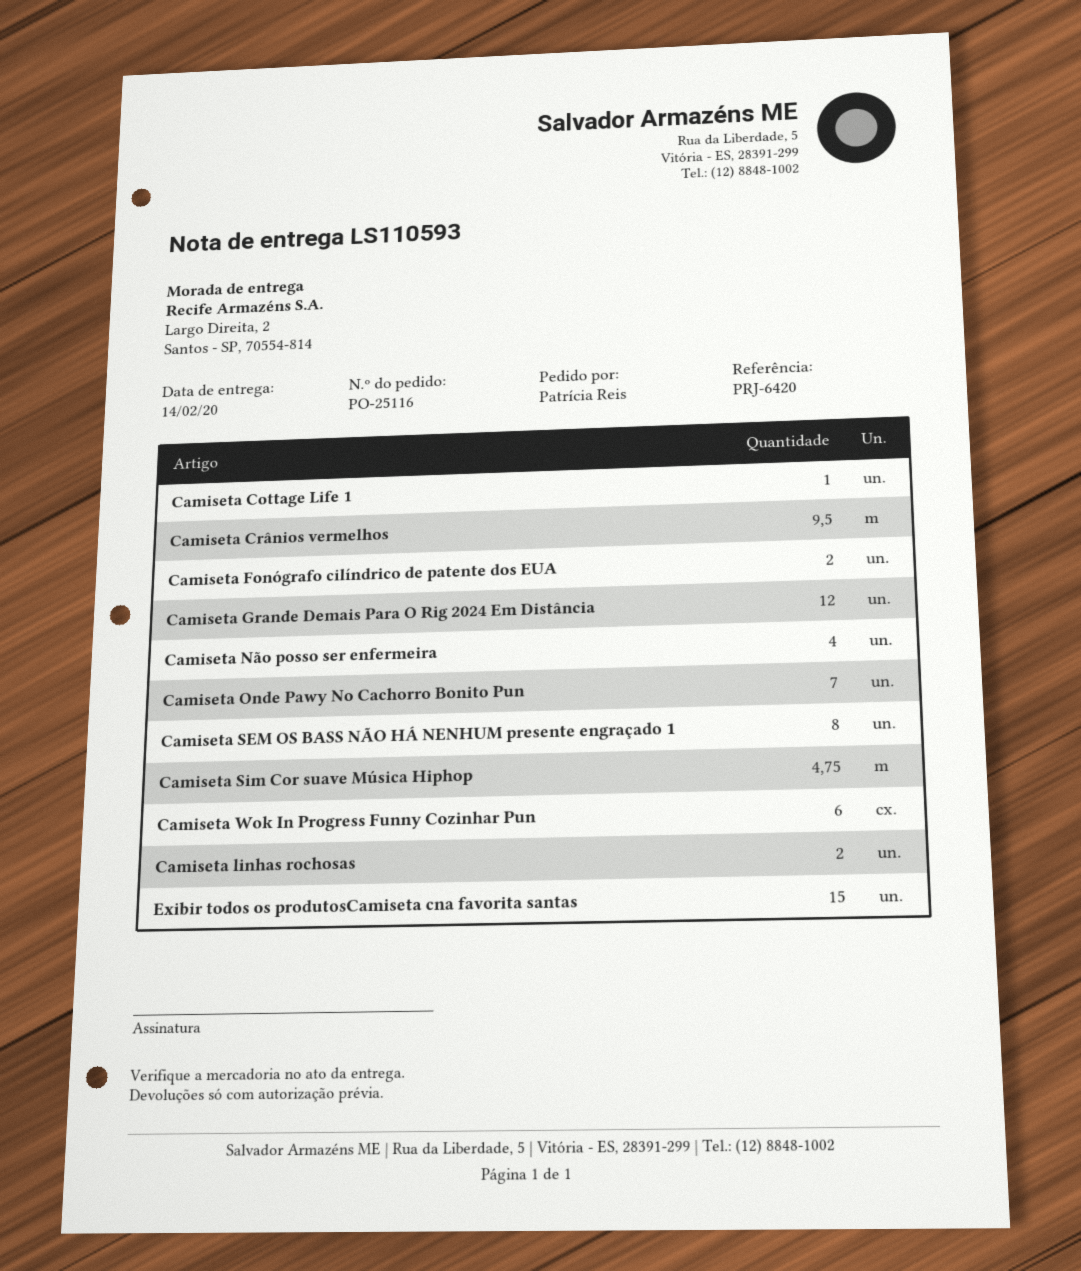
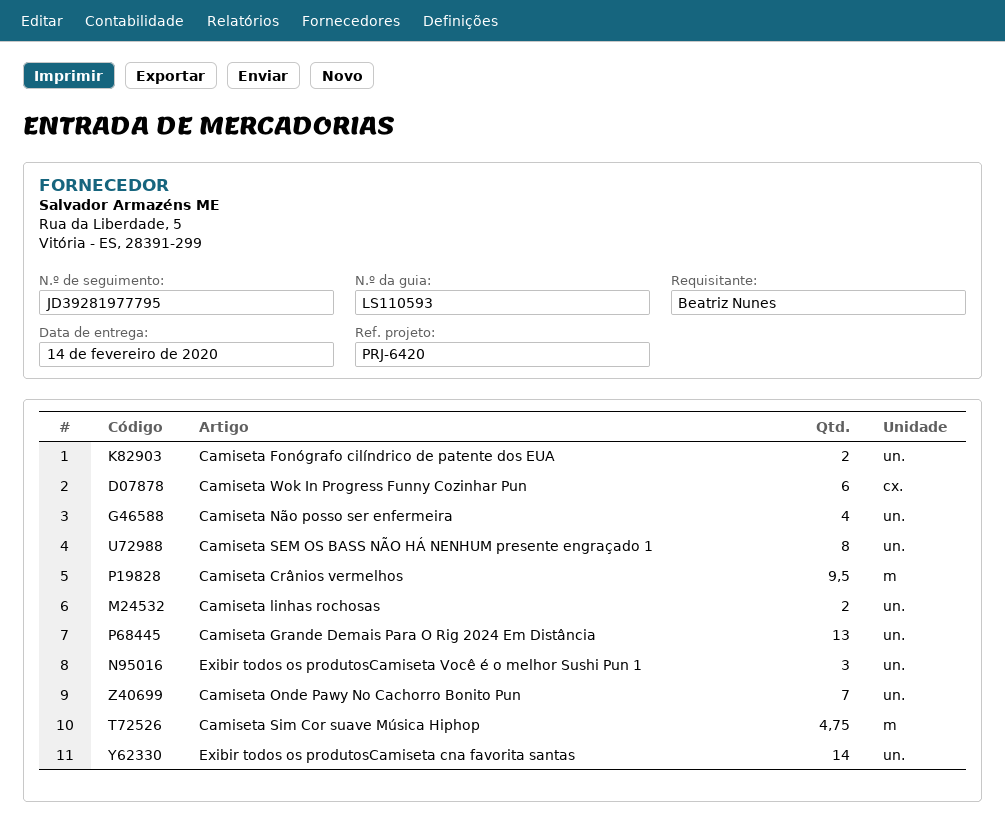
ordered by: Patrícia Reis -> Beatriz Nunes
Camiseta Cottage Life 1: 1 -> none
Camiseta Grande Demais Para O Rig 2024 Em Distância: 12 -> 13
Exibir todos os produtosCamiseta cna favorita santas: 15 -> 14
Exibir todos os produtosCamiseta Você é o melhor Sushi Pun 1: none -> 3

